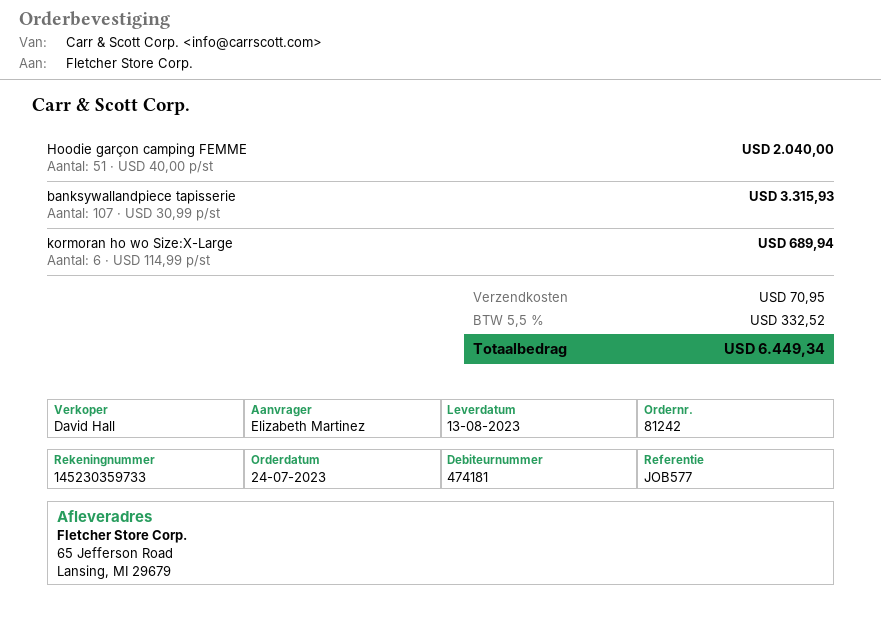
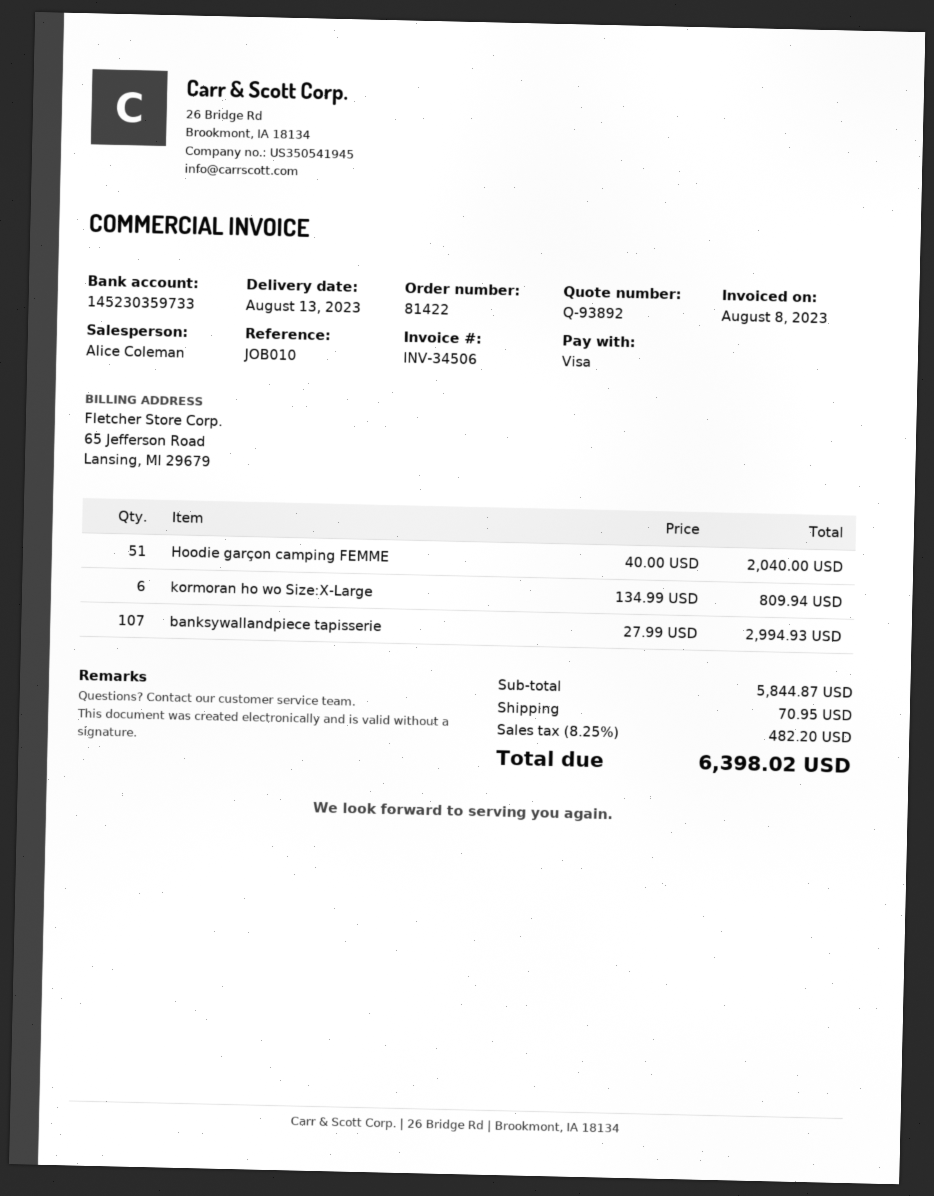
order number: 81242 -> 81422
reference: JOB577 -> JOB010
sales rep: David Hall -> Alice Coleman
banksywallandpiece tapisserie: 107 x 30.99 = 3315.93 -> 107 x 27.99 = 2994.93
kormoran ho wo Size:X-Large: 6 x 114.99 = 689.94 -> 6 x 134.99 = 809.94
tax: 5.5% = 332.52 -> 8.25% = 482.20
total: 6449.34 -> 6398.02

